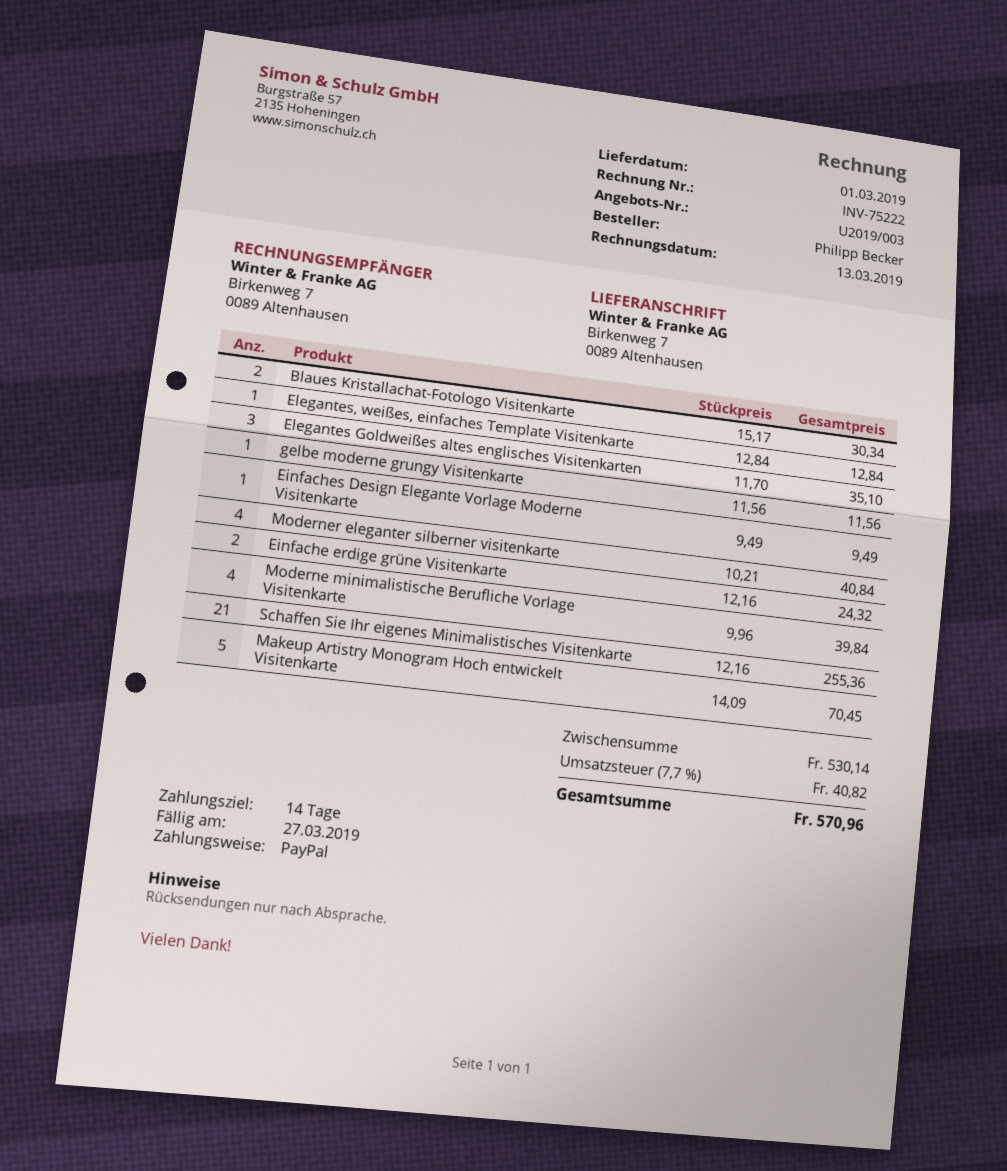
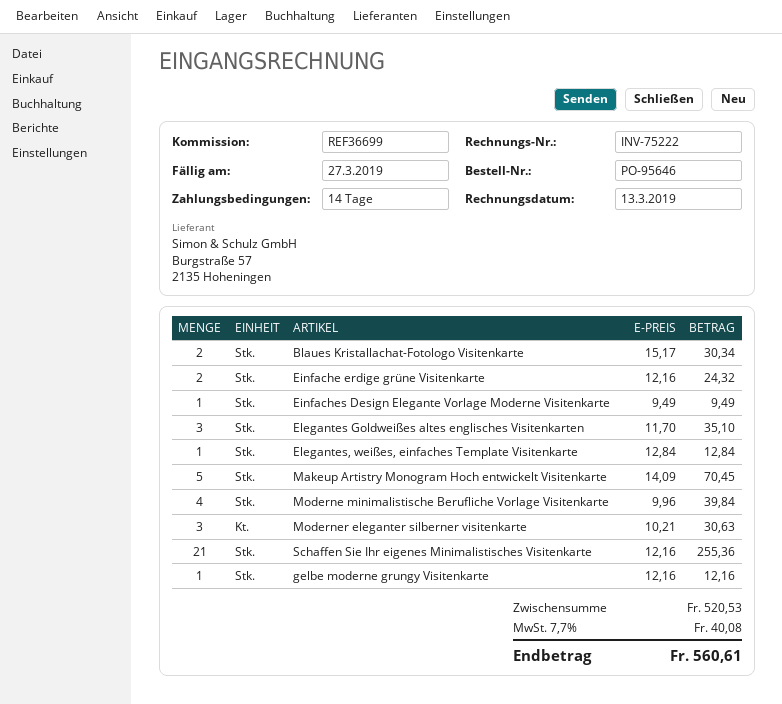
gelbe moderne grungy Visitenkarte: 1 x 11.56 = 11.56 -> 1 x 12.16 = 12.16
Moderner eleganter silberner visitenkarte: 4 x 10.21 = 40.84 -> 3 x 10.21 = 30.63
subtotal: 530.14 -> 520.53
tax: 7.7% = 40.82 -> 7.7% = 40.08
total: 570.96 -> 560.61

